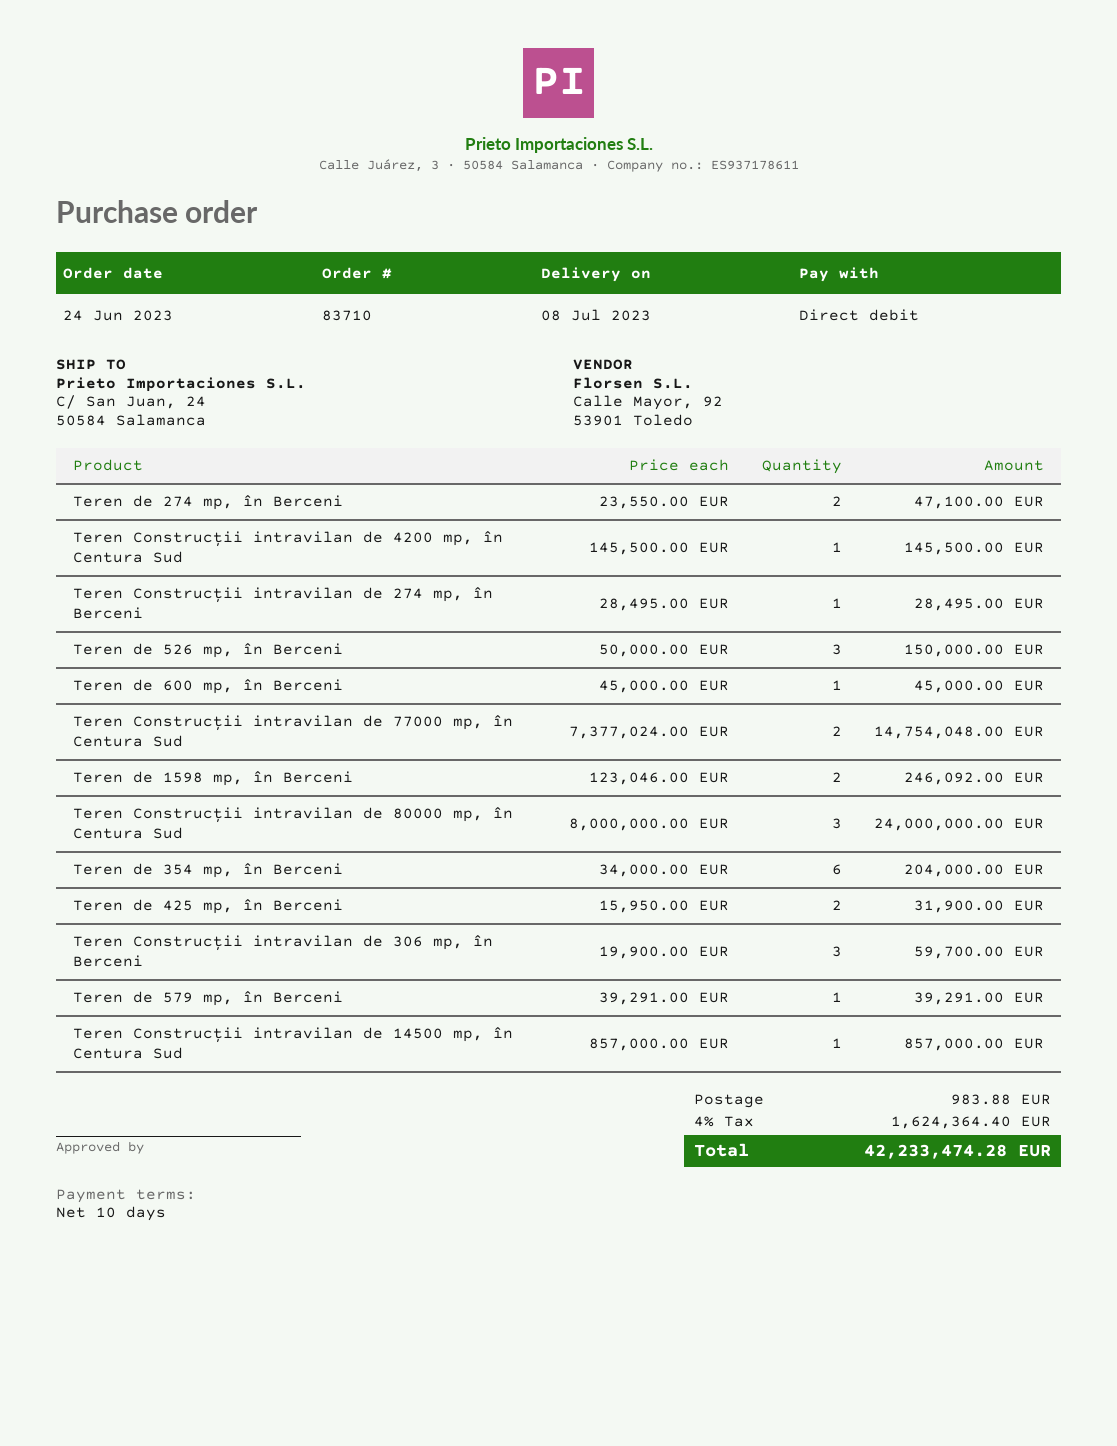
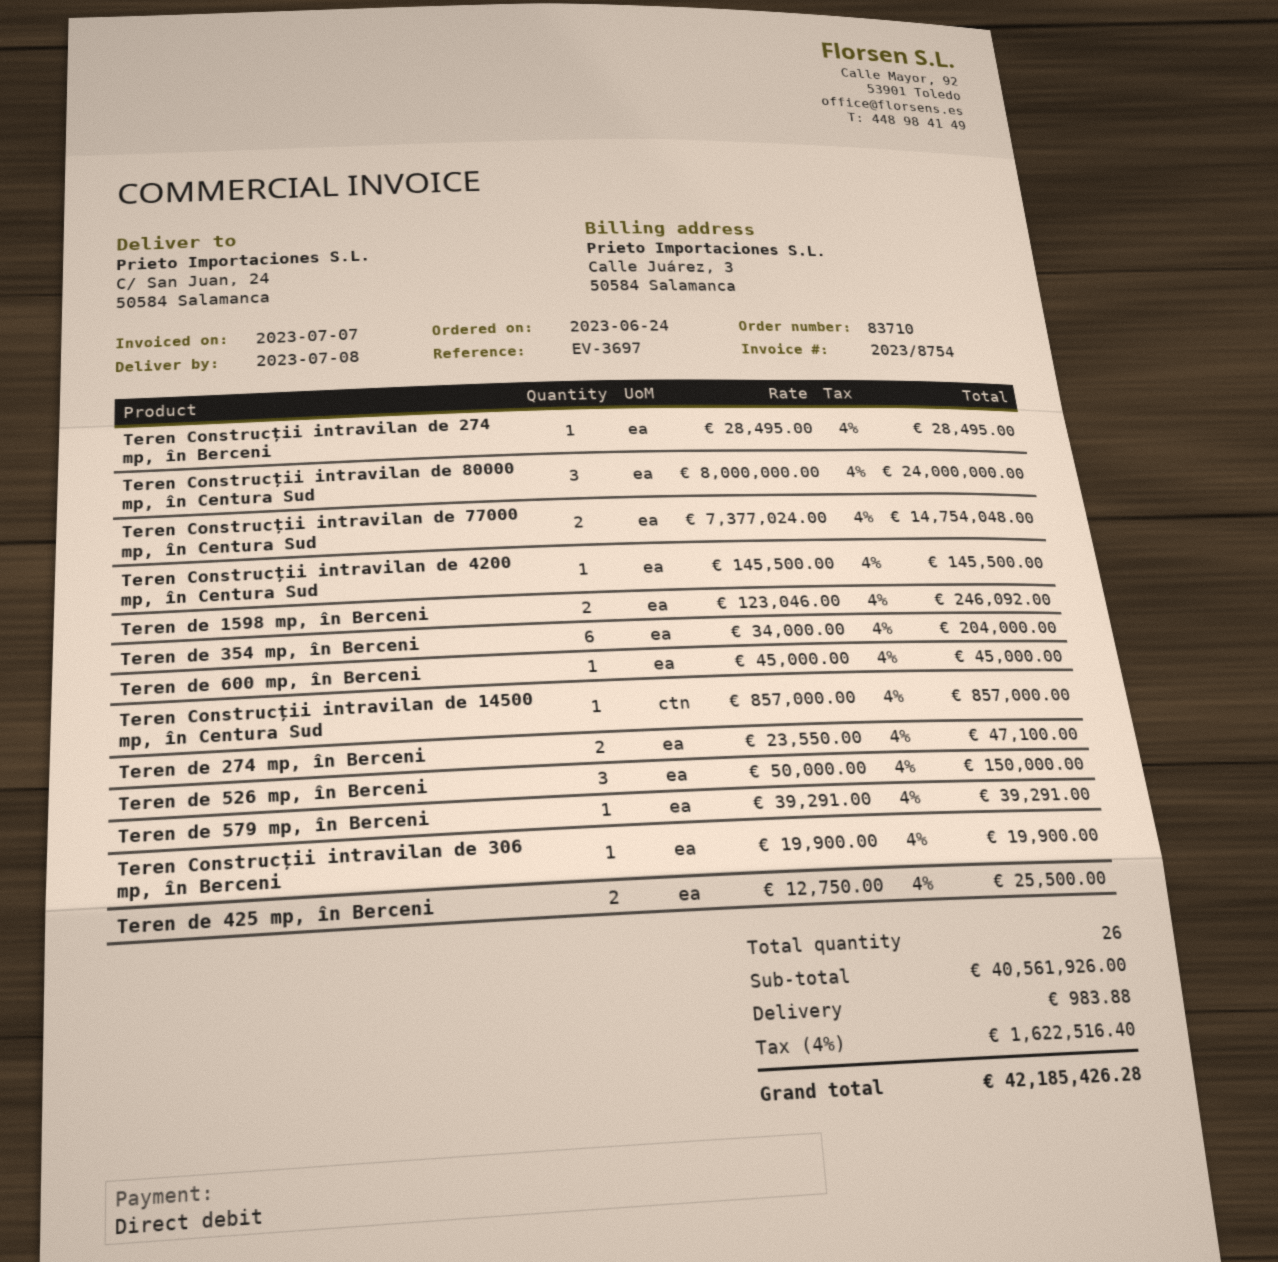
Teren de 425 mp, în Berceni: 2 x 15950.00 = 31900.00 -> 2 x 12750.00 = 25500.00
Teren Construcții intravilan de 306 mp, în Berceni: 3 x 19900.00 = 59700.00 -> 1 x 19900.00 = 19900.00
tax: 4% = 1624364.40 -> 4% = 1622516.40
total: 42233474.28 -> 42185426.28

